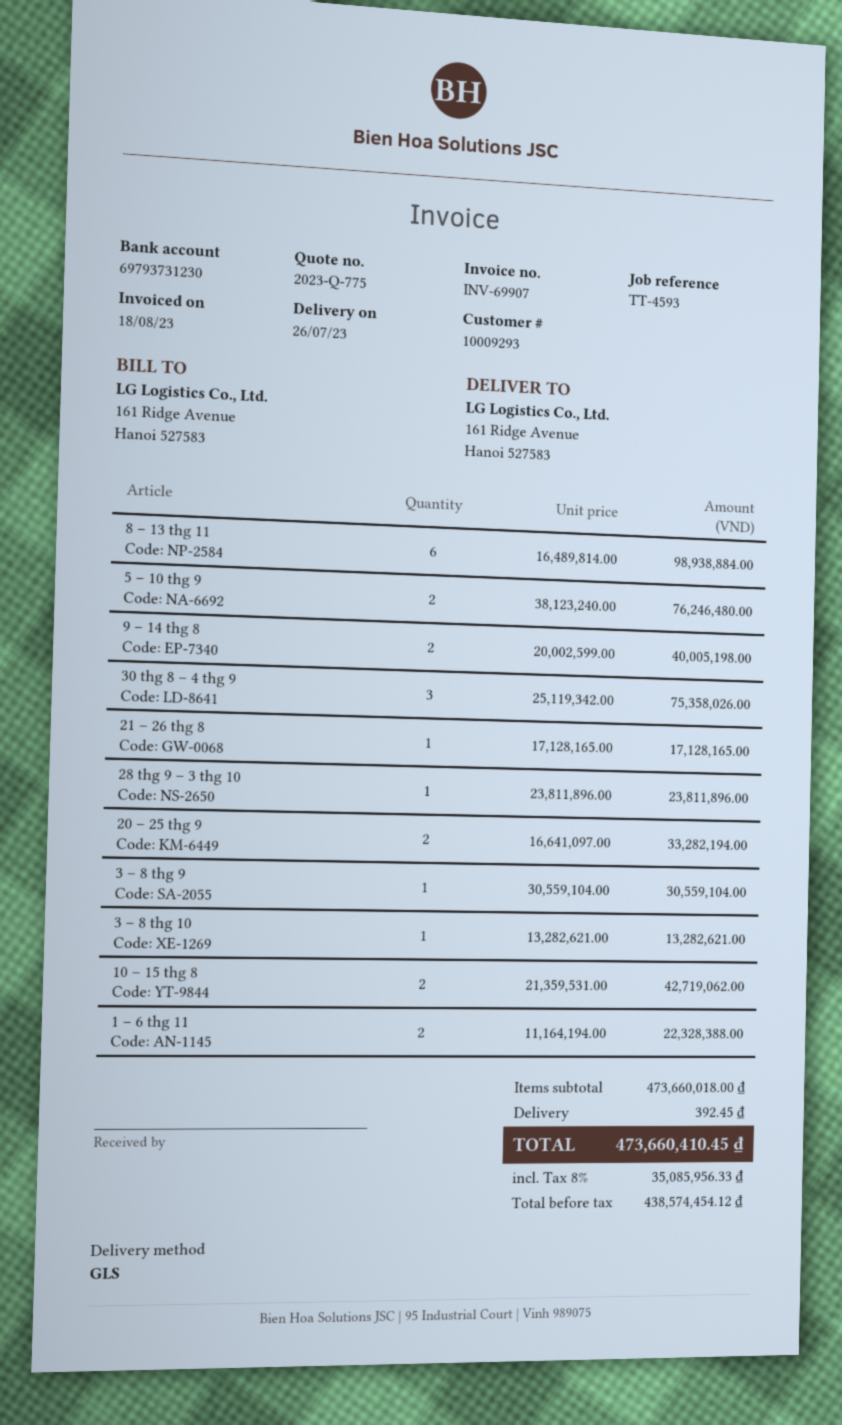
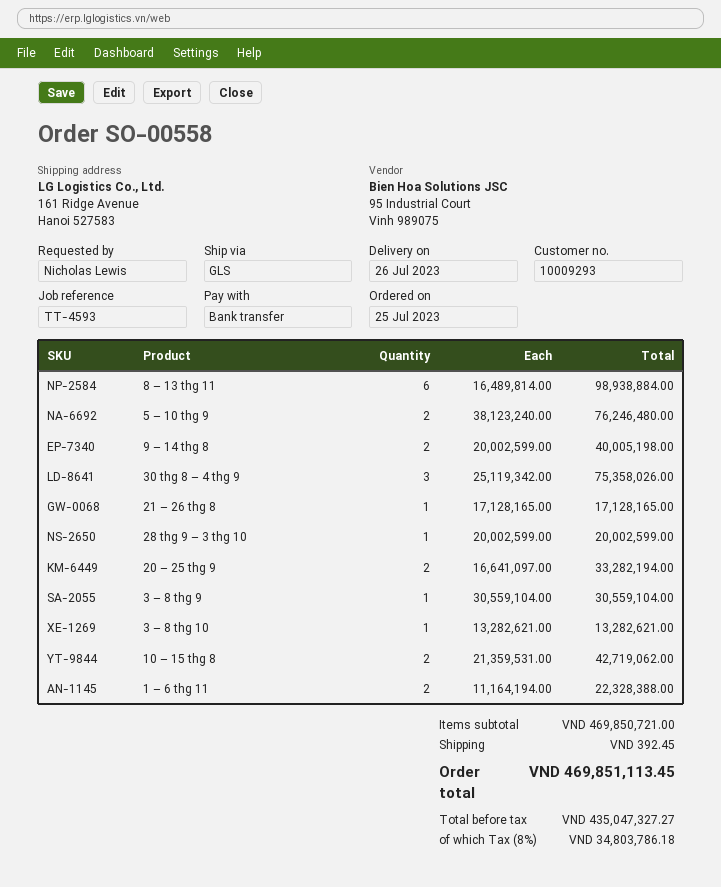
28 thg 9 – 3 thg 10: 1 x 23811896.00 = 23811896.00 -> 1 x 20002599.00 = 20002599.00
subtotal: 473660018.00 -> 469850721.00
net: 438574454.12 -> 435047327.27
tax: 8% = 35085956.33 -> 8% = 34803786.18
total: 473660410.45 -> 469851113.45

